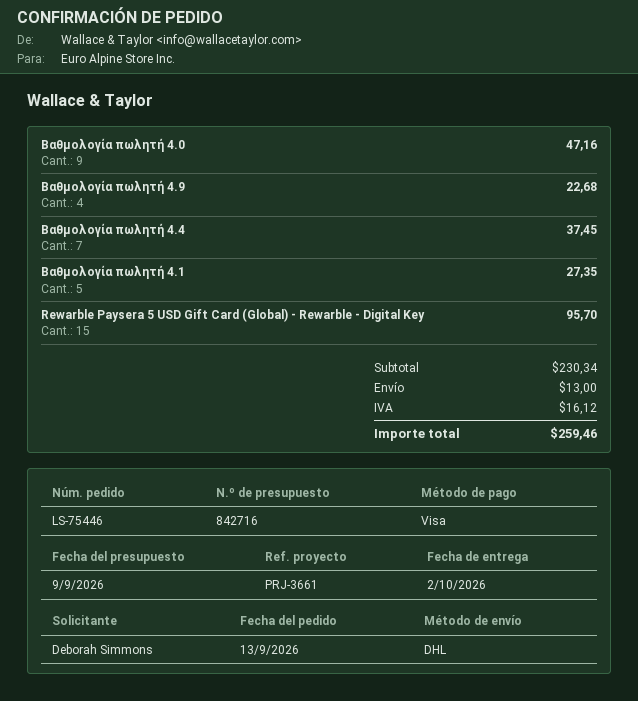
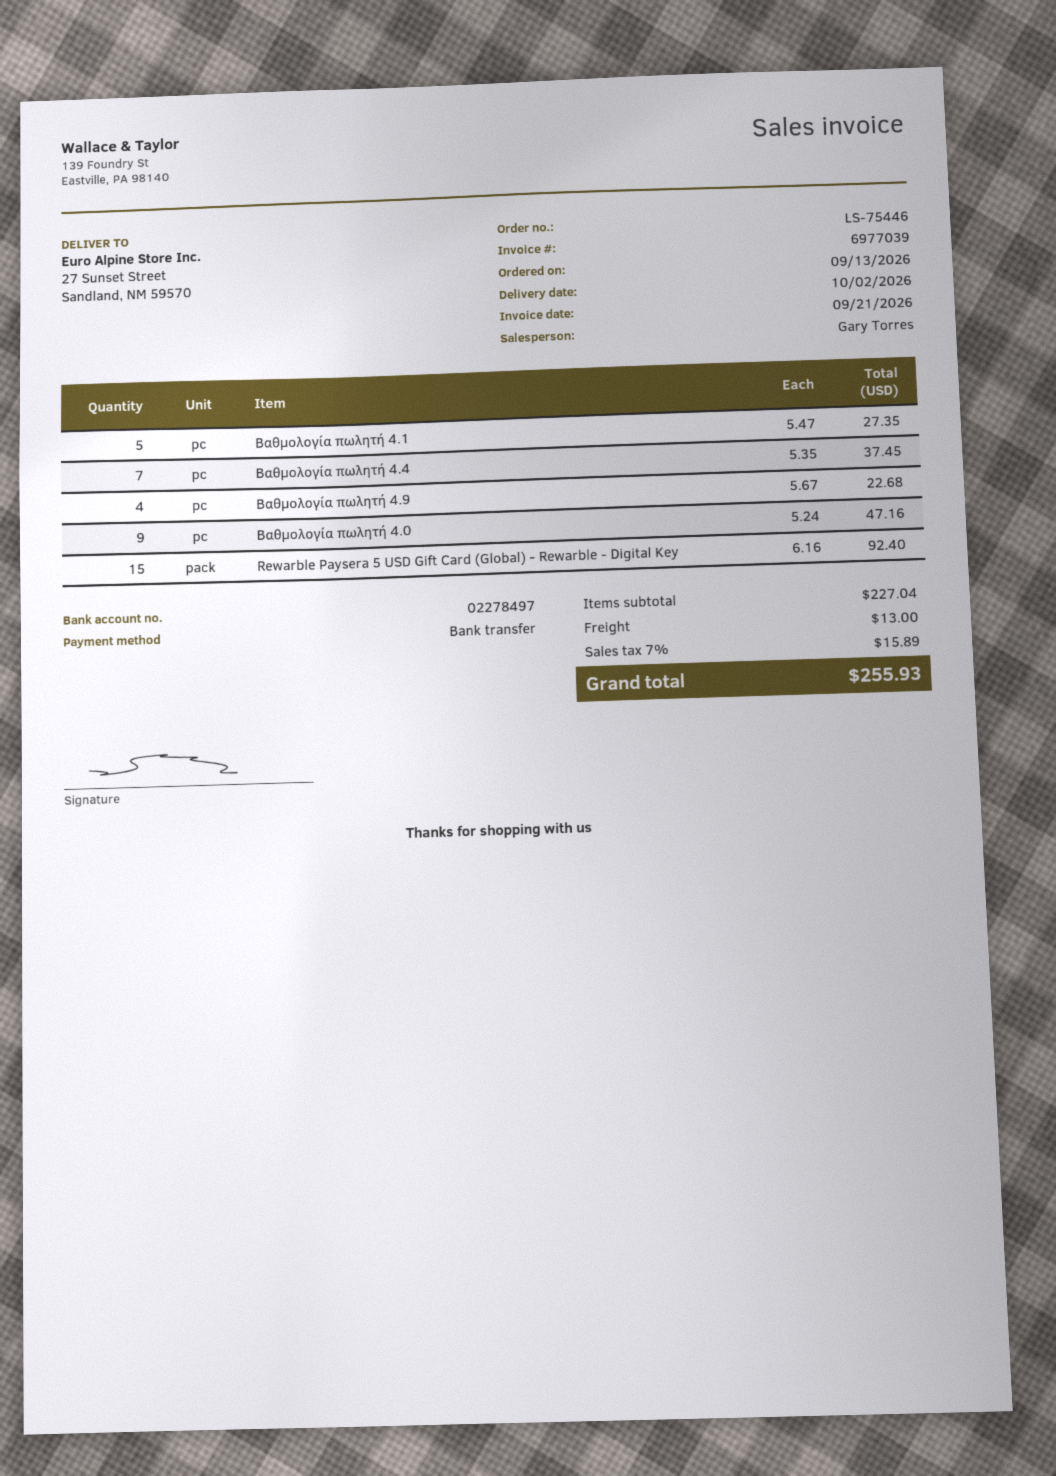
payment method: Visa -> bank transfer
Rewarble Paysera 5 USD Gift Card (Global) - Rewarble - Digital Key: 15 for 95.70 -> 15 for 92.40
subtotal: 230.34 -> 227.04
tax: 16.12 -> 15.89
total: 259.46 -> 255.93

